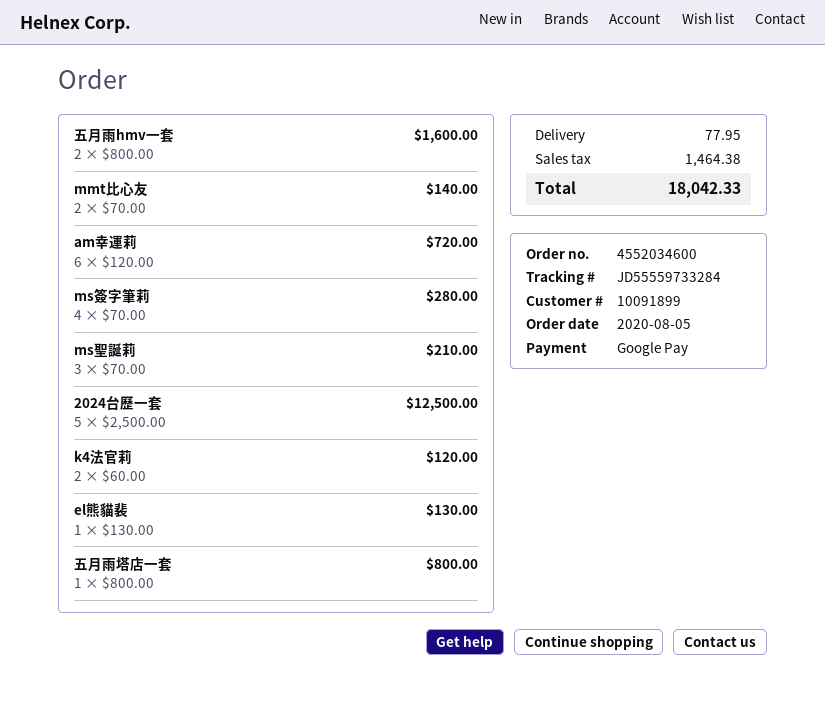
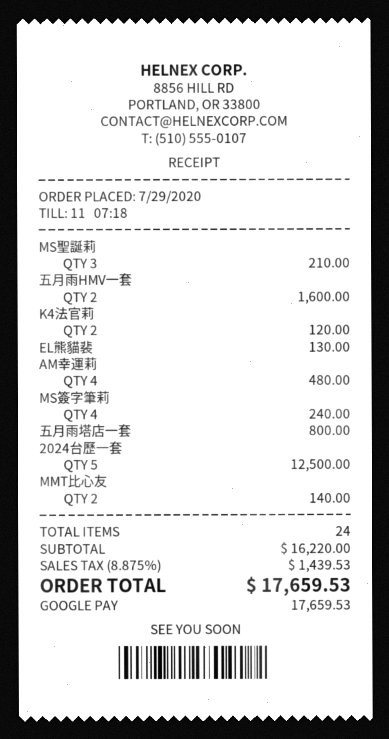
order date: 2020-08-05 -> 2020-07-29
am幸運莉: 6 for 720.00 -> 4 for 480.00
ms簽字筆莉: 4 for 280.00 -> 4 for 240.00
shipping: 77.95 -> none
tax: 1464.38 -> 1439.53
total: 18042.33 -> 17659.53

